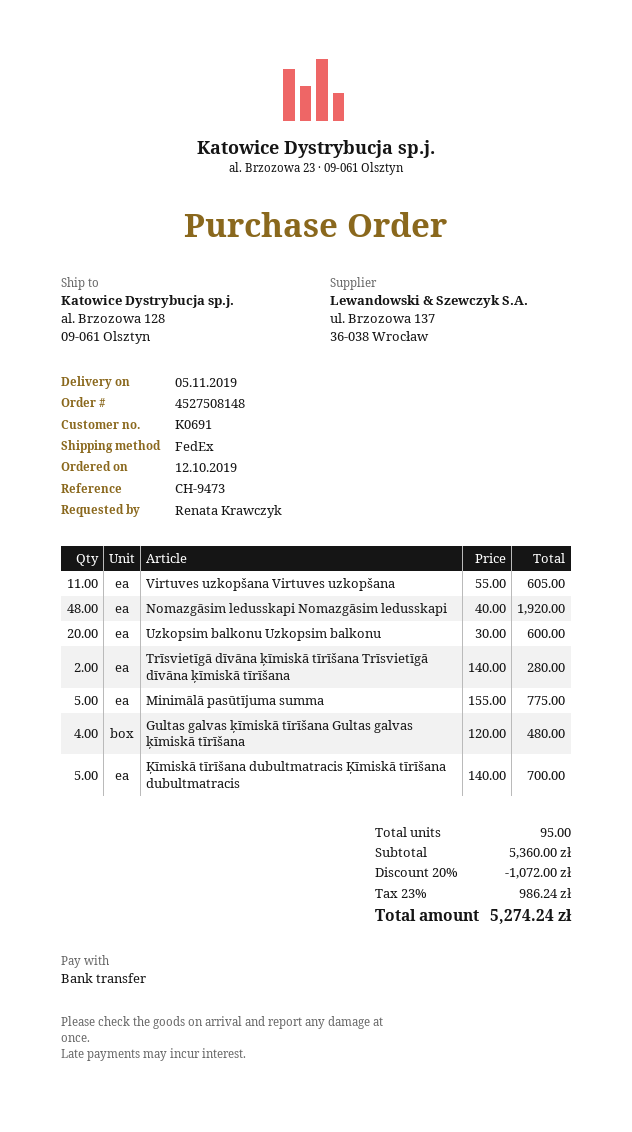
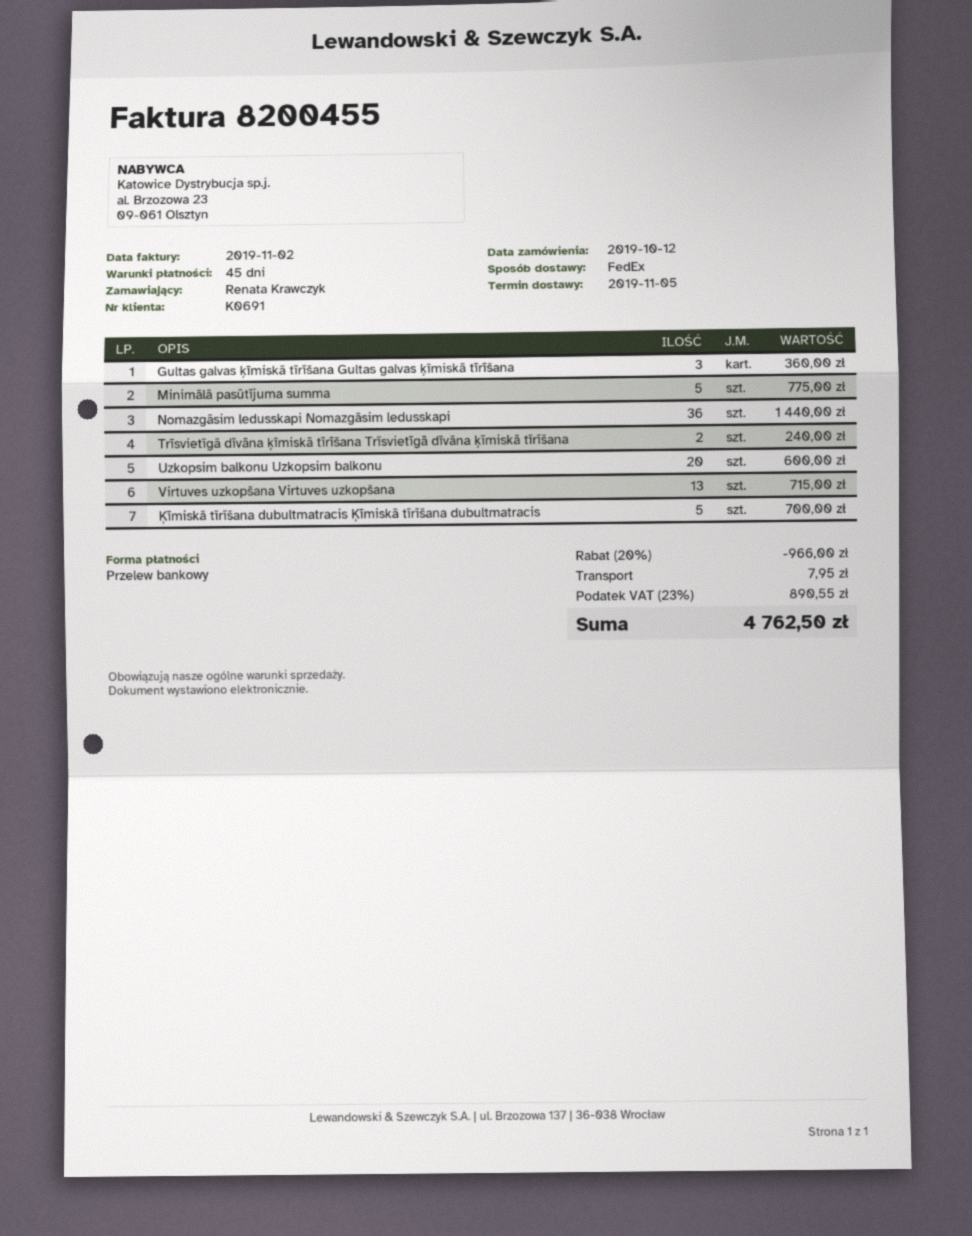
Virtuves uzkopšana Virtuves uzkopšana: 11 for 605.00 -> 13 for 715.00
Nomazgāsim ledusskapi Nomazgāsim ledusskapi: 48 for 1920.00 -> 36 for 1440.00
Trīsvietīgā dīvāna ķīmiskā tīrīšana Trīsvietīgā dīvāna ķīmiskā tīrīšana: 2 for 280.00 -> 2 for 240.00
Gultas galvas ķīmiskā tīrīšana Gultas galvas ķīmiskā tīrīšana: 4 for 480.00 -> 3 for 360.00
discount: 20% = 1072.00 -> 20% = 966.00
shipping: none -> 7.95
tax: 23% = 986.24 -> 23% = 890.55
total: 5274.24 -> 4762.50

